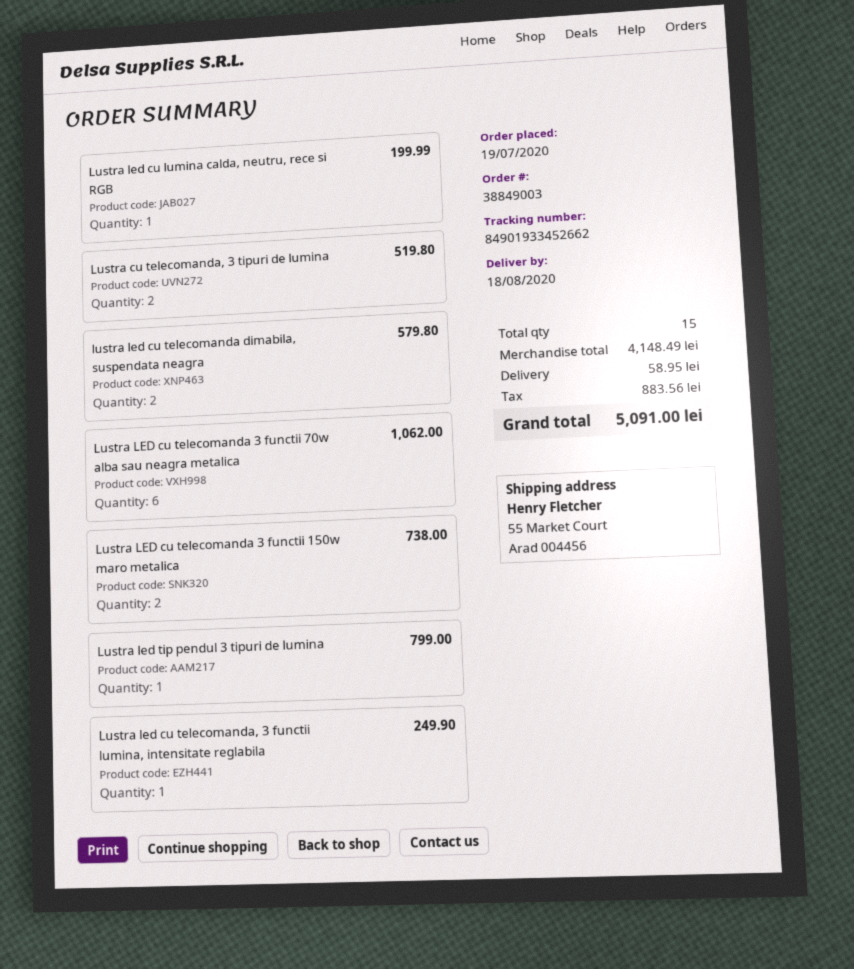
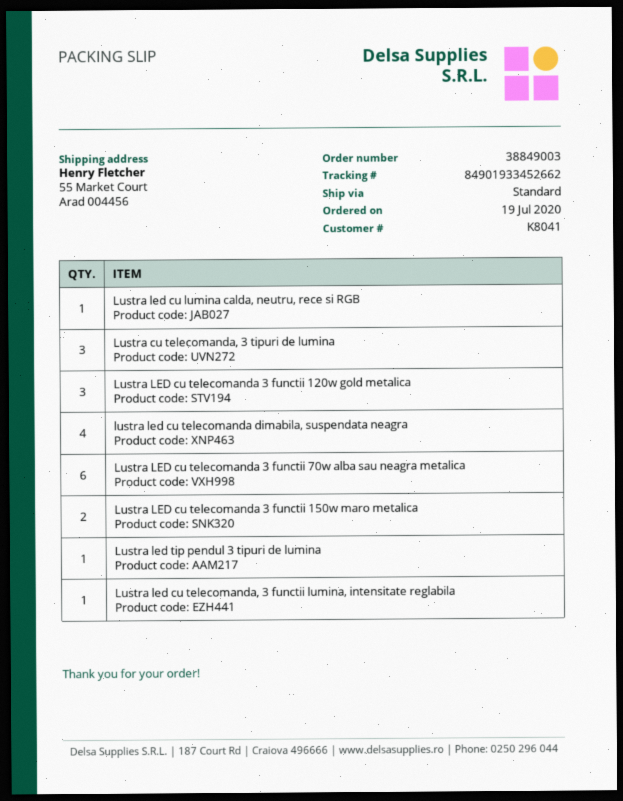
Lustra cu telecomanda, 3 tipuri de lumina: 2 -> 3
lustra led cu telecomanda dimabila, suspendata neagra: 2 -> 4
Lustra LED cu telecomanda 3 functii 120w gold metalica: none -> 3

